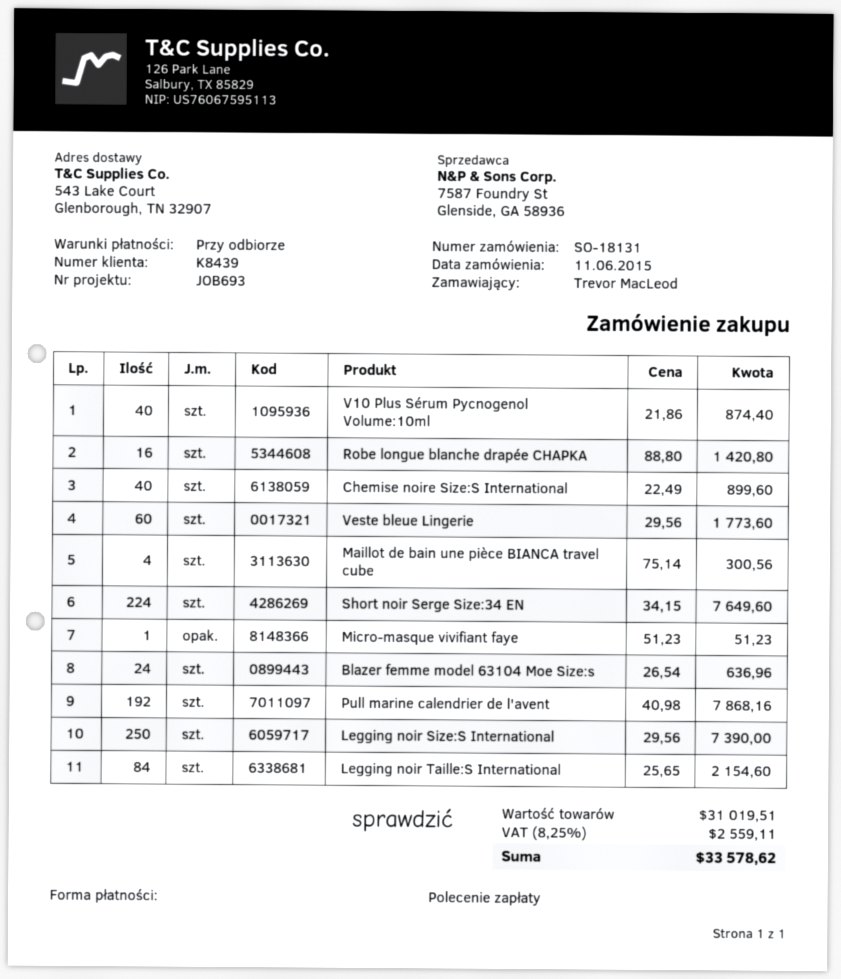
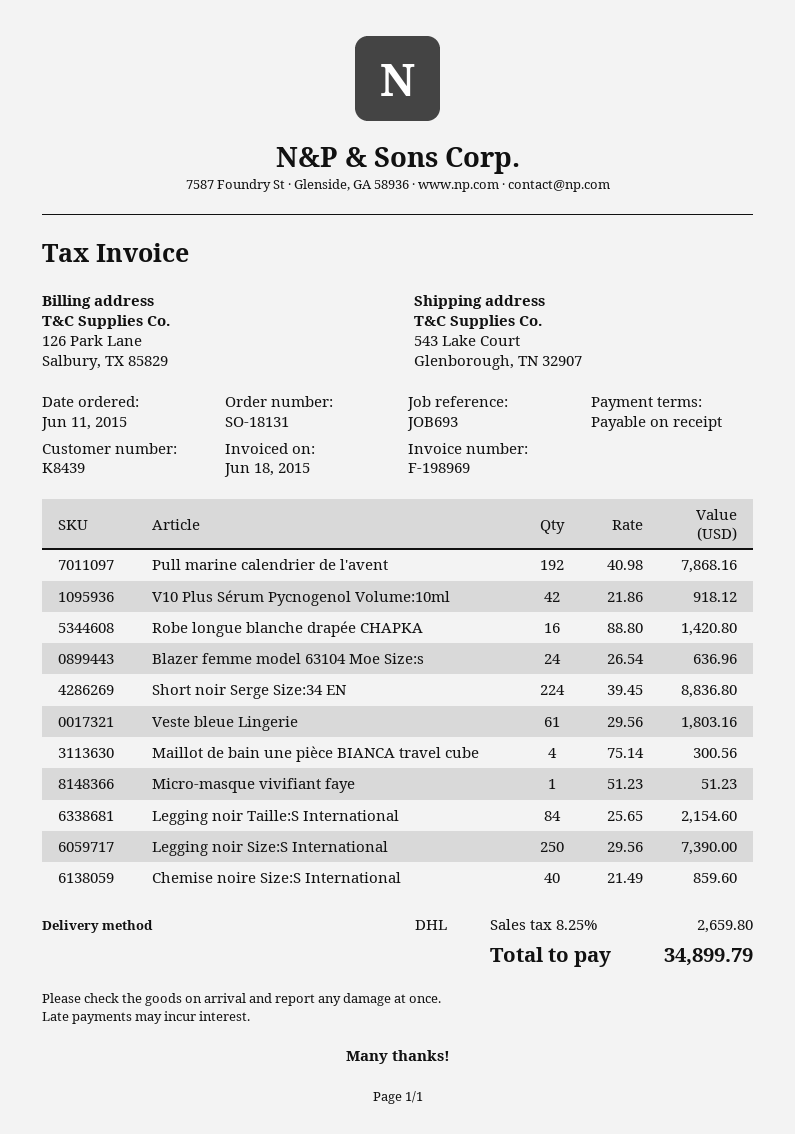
V10 Plus Sérum Pycnogenol Volume:10ml: 40 x 21.86 = 874.40 -> 42 x 21.86 = 918.12
Chemise noire Size:S International: 40 x 22.49 = 899.60 -> 40 x 21.49 = 859.60
Veste bleue Lingerie: 60 x 29.56 = 1773.60 -> 61 x 29.56 = 1803.16
Short noir Serge Size:34 EN: 224 x 34.15 = 7649.60 -> 224 x 39.45 = 8836.80
tax: 8.25% = 2559.11 -> 8.25% = 2659.80
total: 33578.62 -> 34899.79

